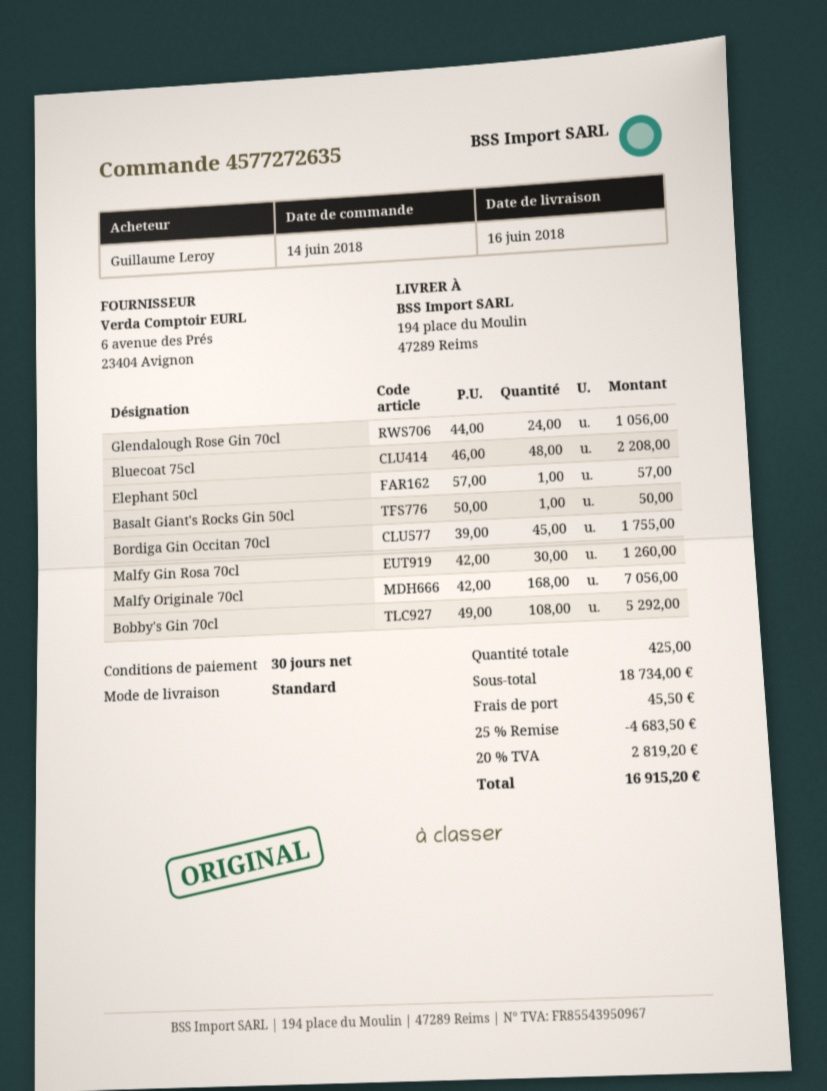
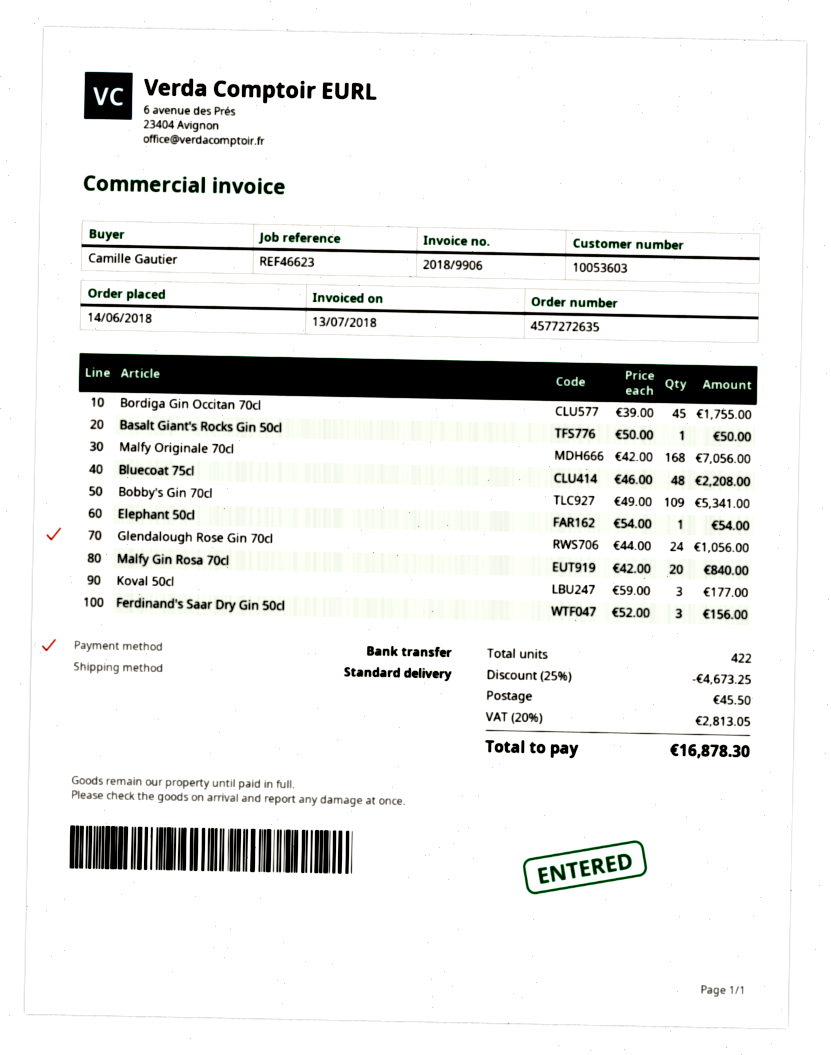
ordered by: Guillaume Leroy -> Camille Gautier
Elephant 50cl: 1 x 57.00 = 57.00 -> 1 x 54.00 = 54.00
Malfy Gin Rosa 70cl: 30 x 42.00 = 1260.00 -> 20 x 42.00 = 840.00
Bobby's Gin 70cl: 108 x 49.00 = 5292.00 -> 109 x 49.00 = 5341.00
Koval 50cl: none -> 3 x 59.00 = 177.00
Ferdinand's Saar Dry Gin 50cl: none -> 3 x 52.00 = 156.00
total quantity: 425 -> 422
discount: 25% = 4683.50 -> 25% = 4673.25
tax: 20% = 2819.20 -> 20% = 2813.05
total: 16915.20 -> 16878.30

